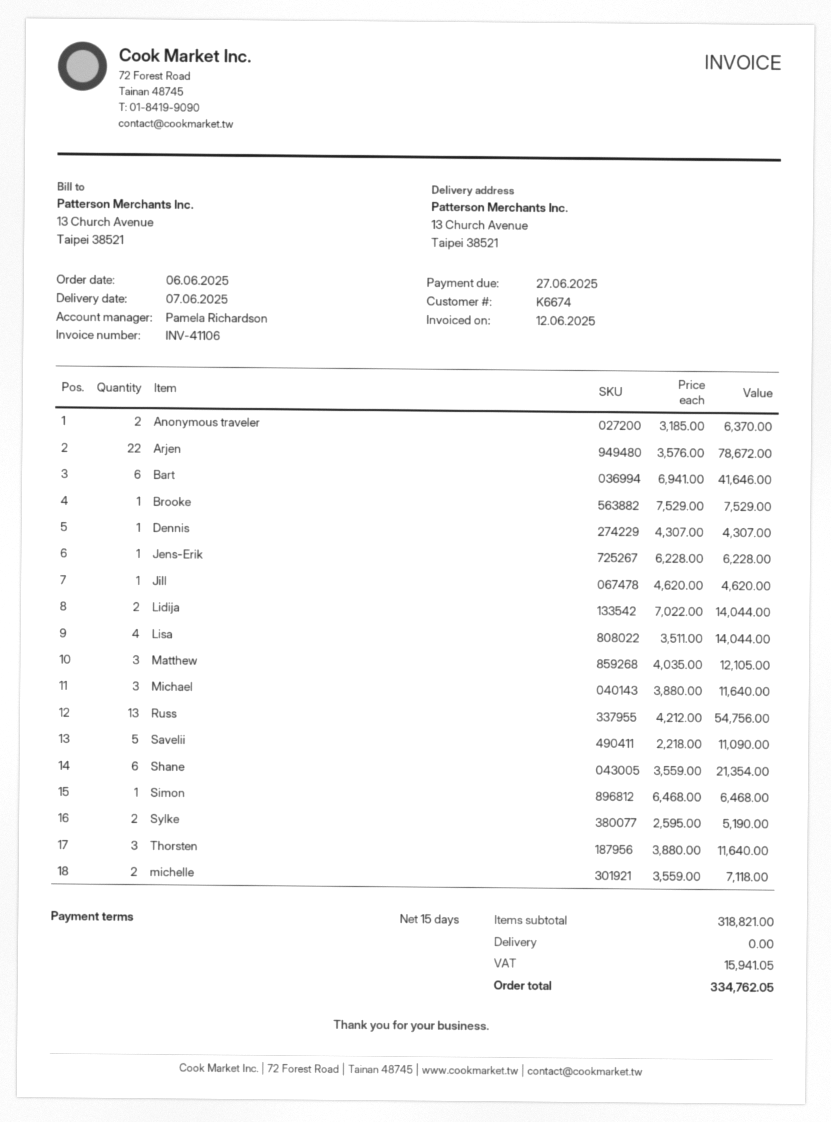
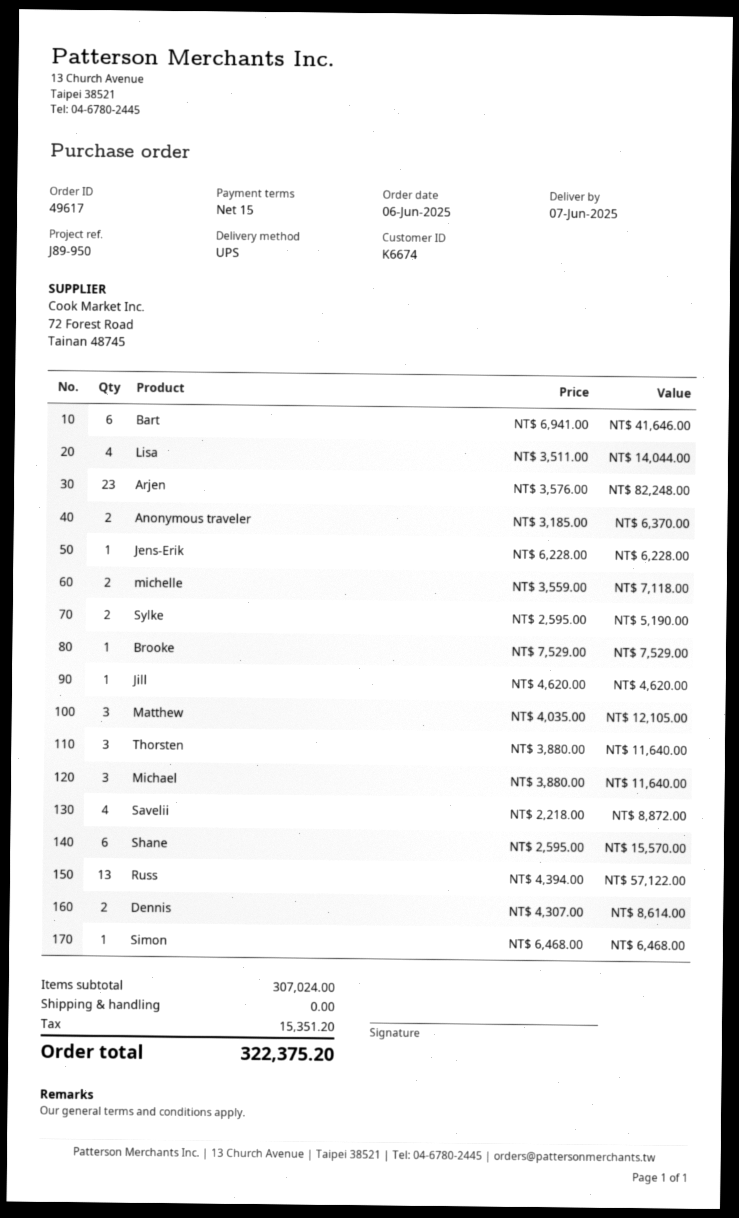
Arjen: 22 x 3576.00 = 78672.00 -> 23 x 3576.00 = 82248.00
Dennis: 1 x 4307.00 = 4307.00 -> 2 x 4307.00 = 8614.00
Lidija: 2 x 7022.00 = 14044.00 -> none
Russ: 13 x 4212.00 = 54756.00 -> 13 x 4394.00 = 57122.00
Savelii: 5 x 2218.00 = 11090.00 -> 4 x 2218.00 = 8872.00
Shane: 6 x 3559.00 = 21354.00 -> 6 x 2595.00 = 15570.00
subtotal: 318821.00 -> 307024.00
tax: 15941.05 -> 15351.20
total: 334762.05 -> 322375.20

